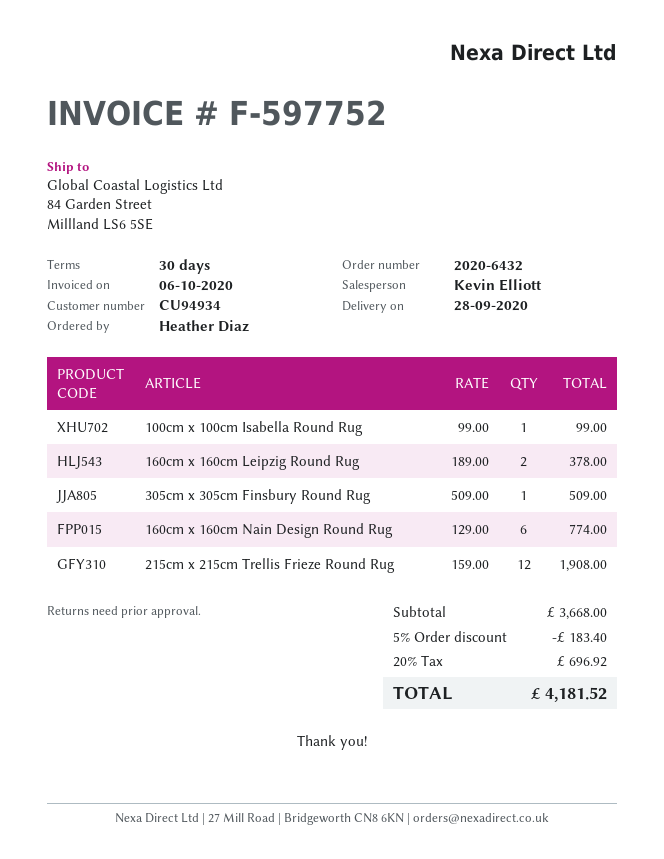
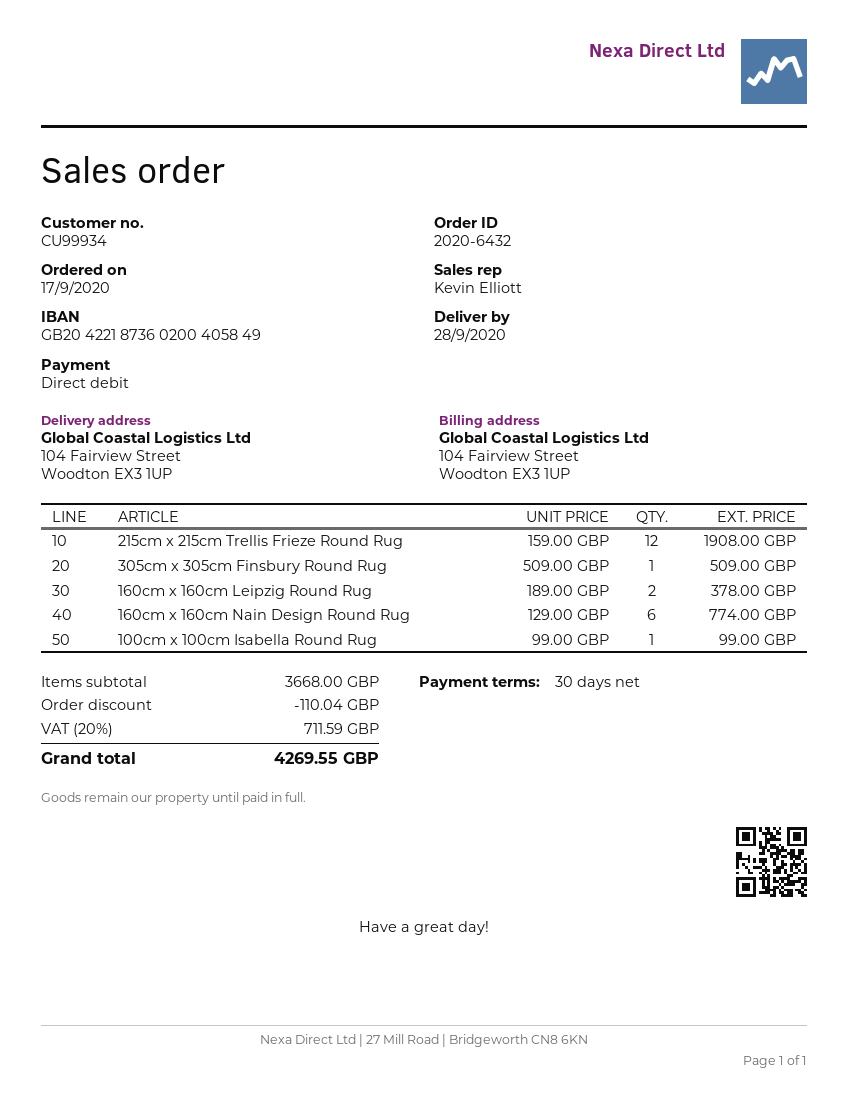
customer number: CU94934 -> CU99934
ship to: 84 Garden Street, Millland LS6 5SE -> 104 Fairview Street, Woodton EX3 1UP
discount: 183.40 -> 110.04
tax: 20% = 696.92 -> 20% = 711.59
total: 4181.52 -> 4269.55

